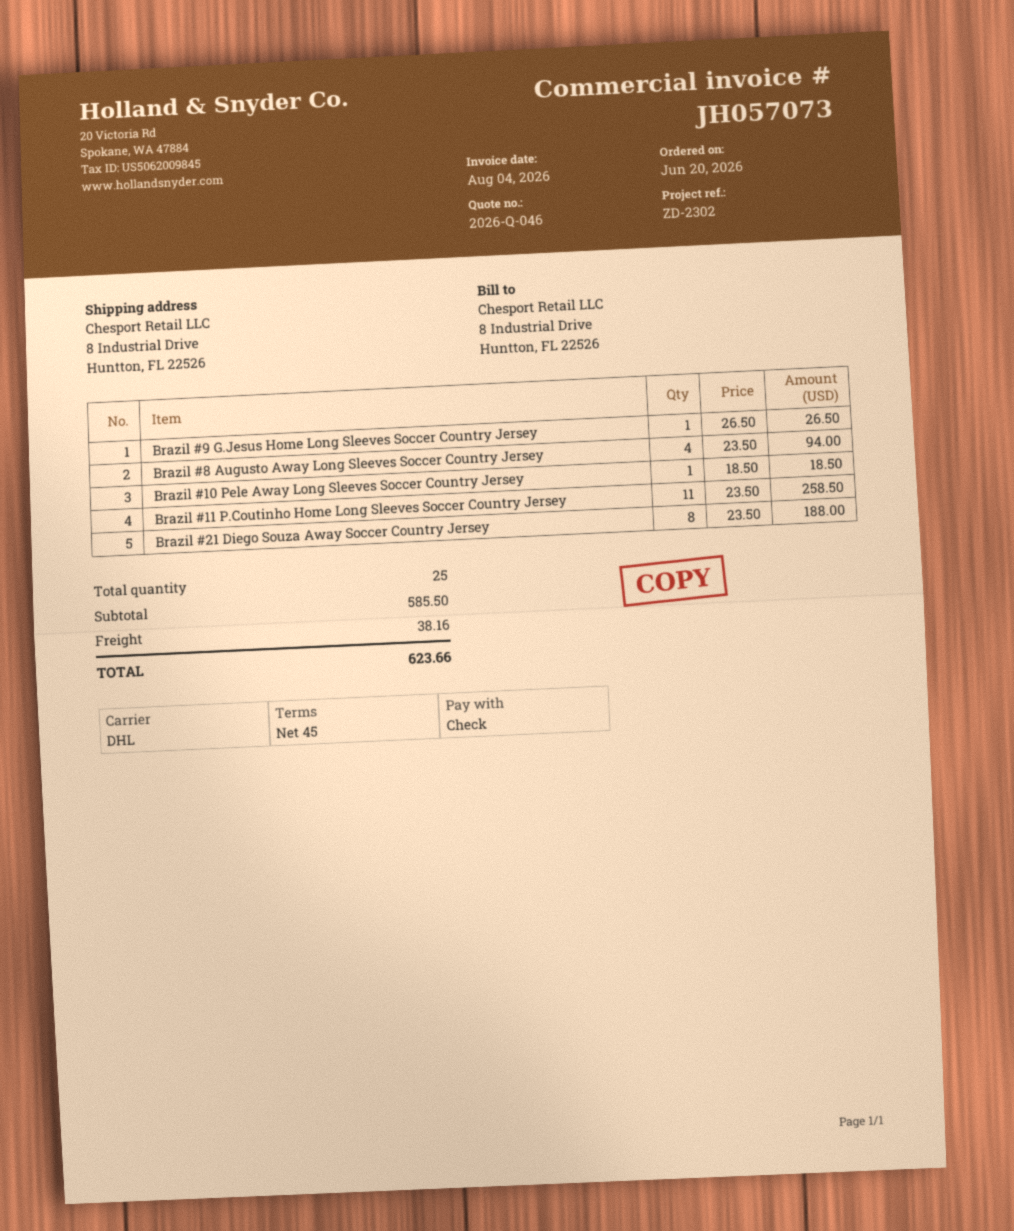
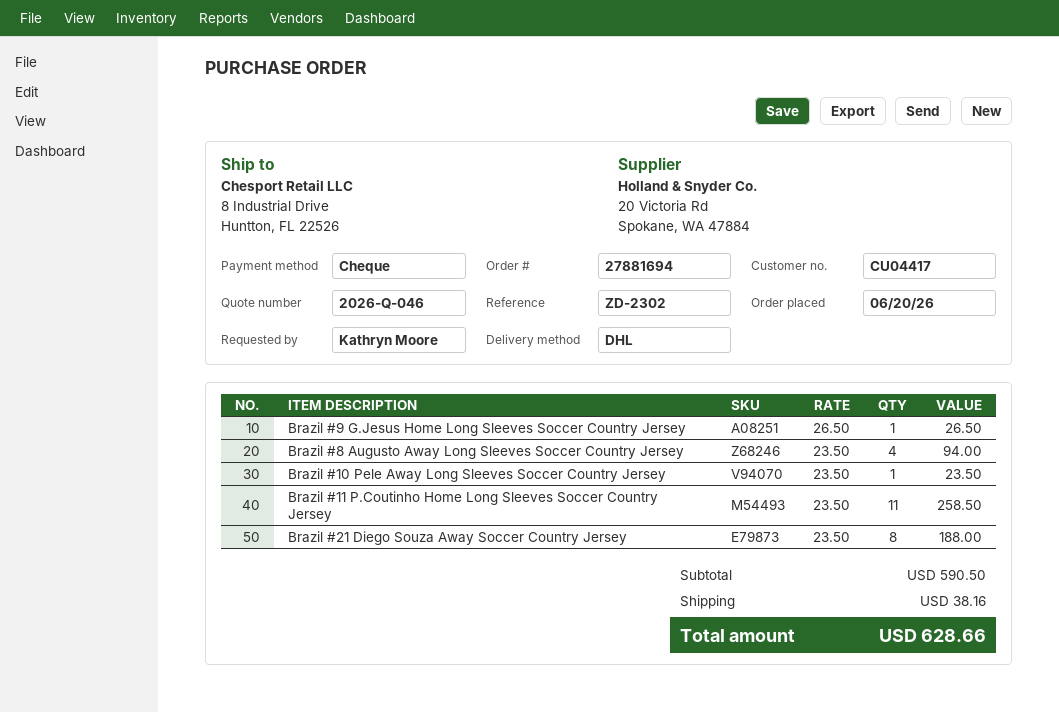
Brazil #10 Pele Away Long Sleeves Soccer Country Jersey: 1 x 18.50 = 18.50 -> 1 x 23.50 = 23.50
subtotal: 585.50 -> 590.50
total: 623.66 -> 628.66

